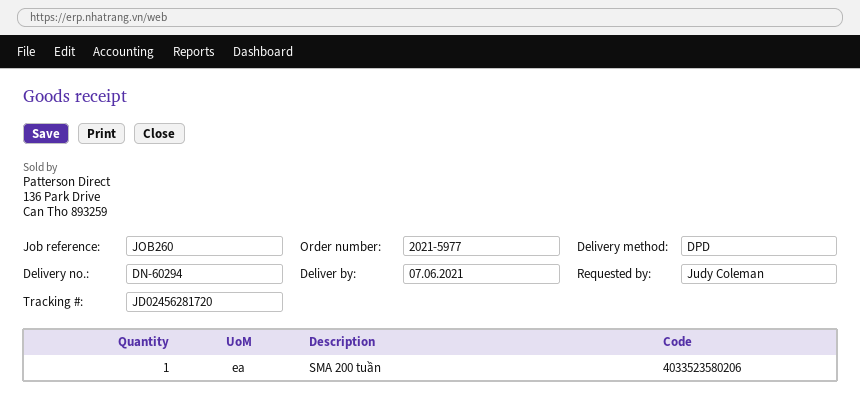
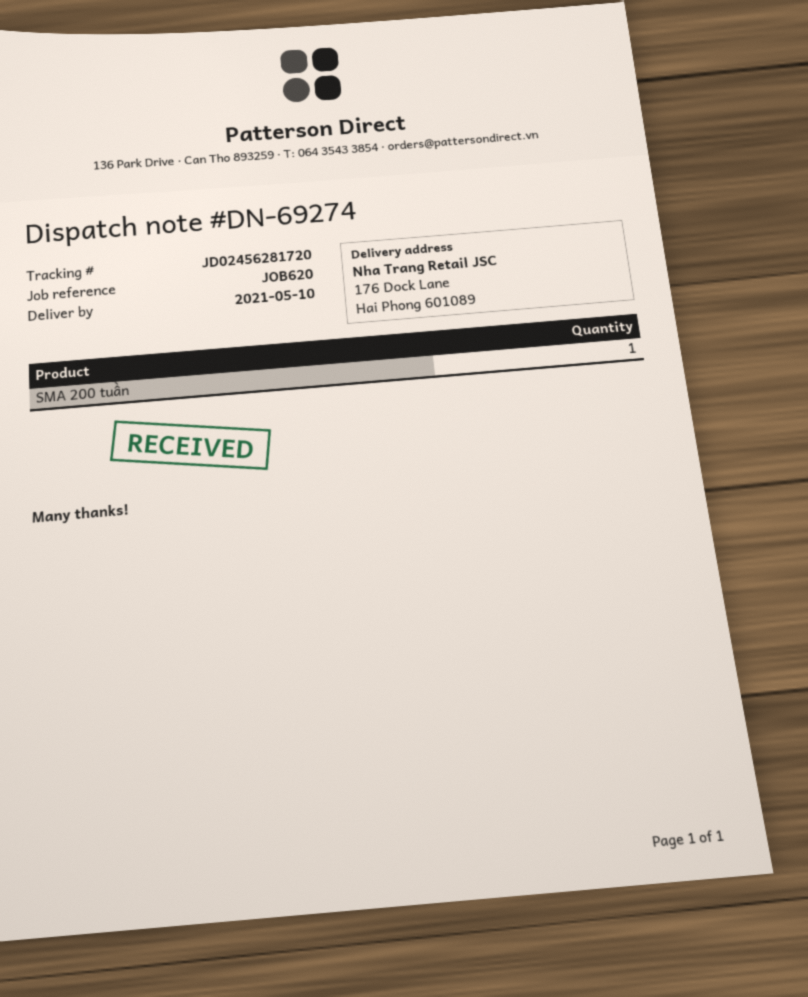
delivery note number: DN-60294 -> DN-69274
delivery date: 2021-06-07 -> 2021-05-10
reference: JOB260 -> JOB620

